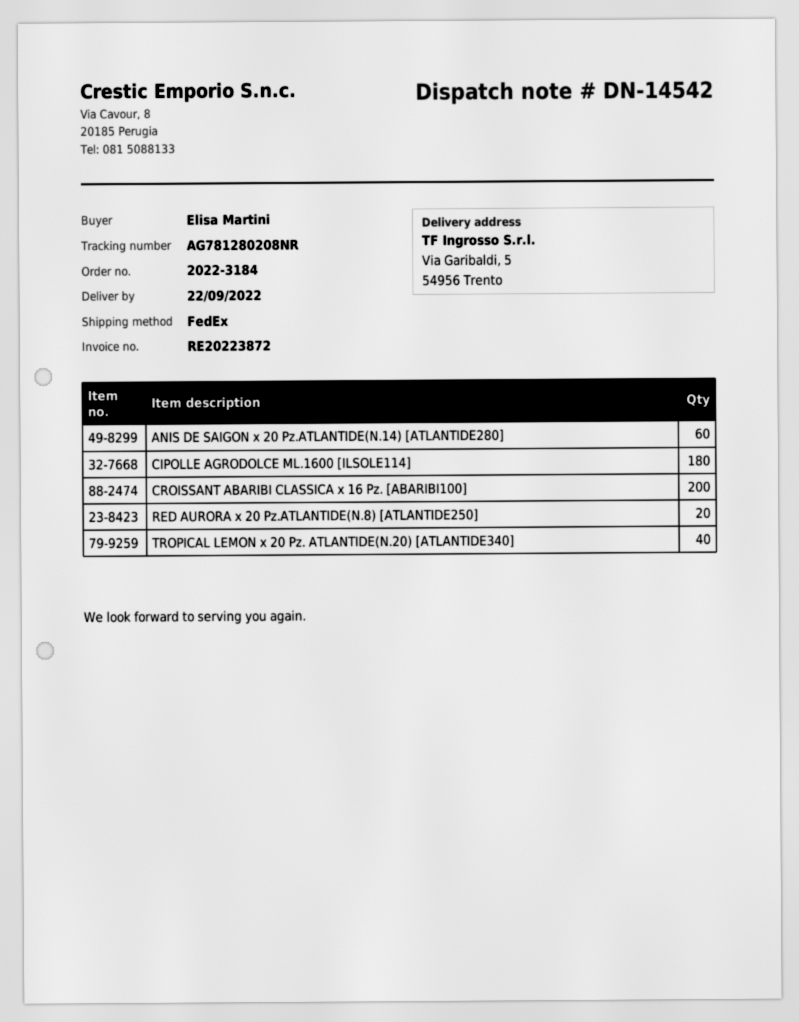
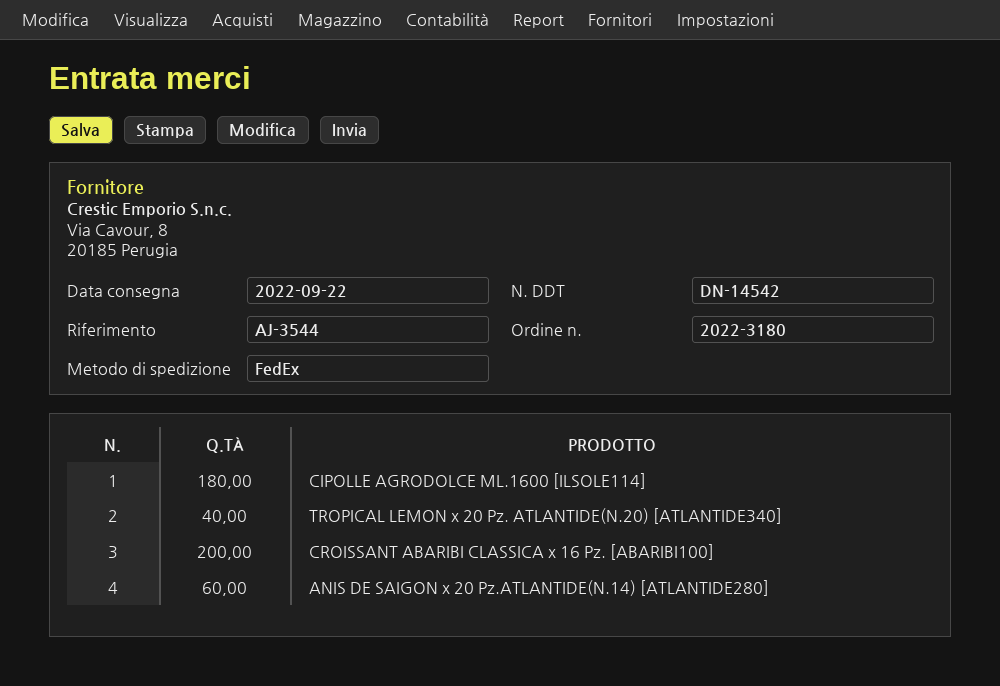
order number: 2022-3184 -> 2022-3180
RED AURORA x 20 Pz.ATLANTIDE(N.8) [ATLANTIDE250]: 20 -> none

